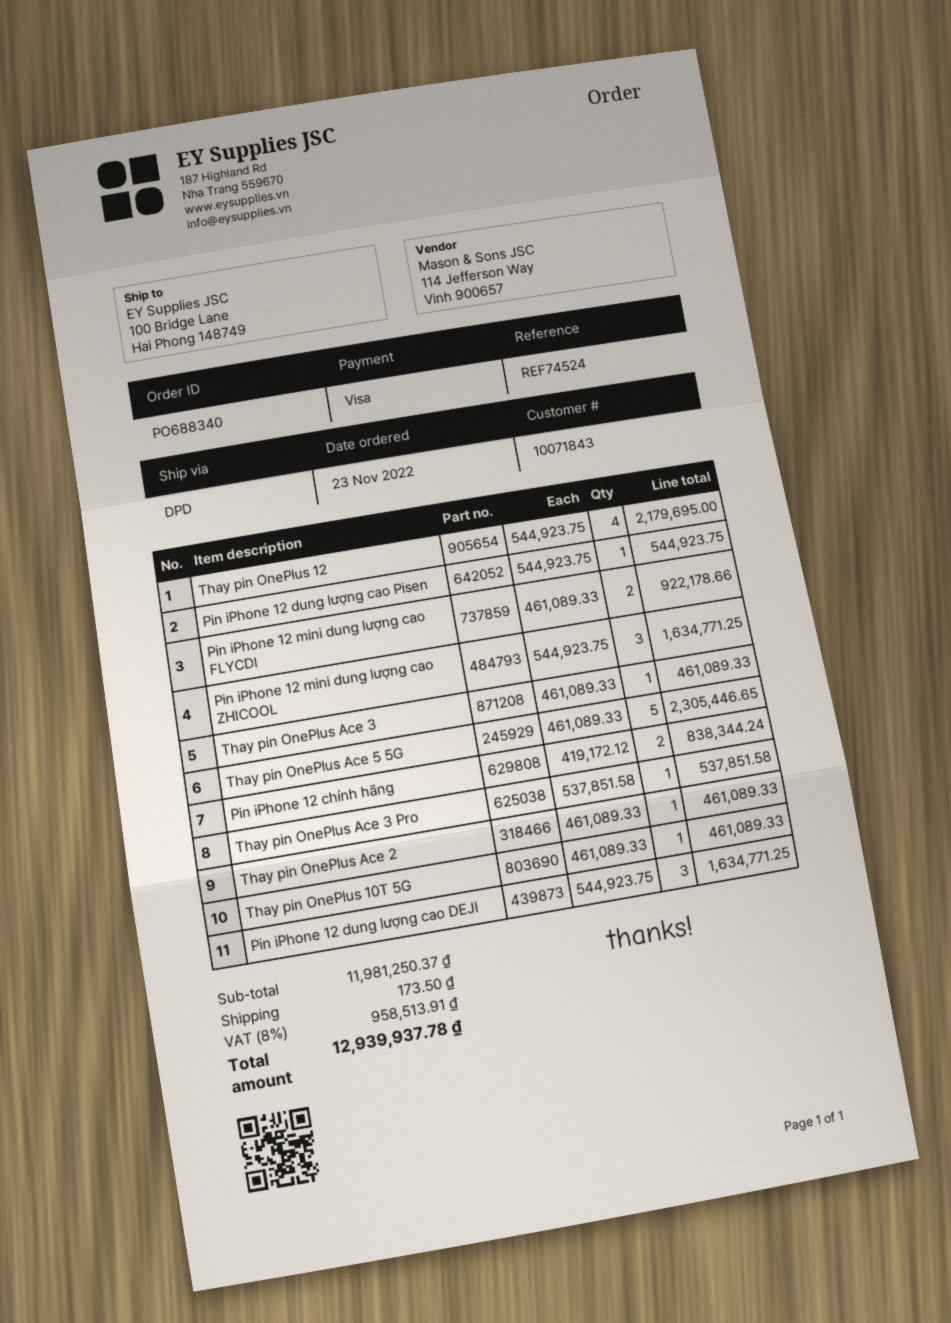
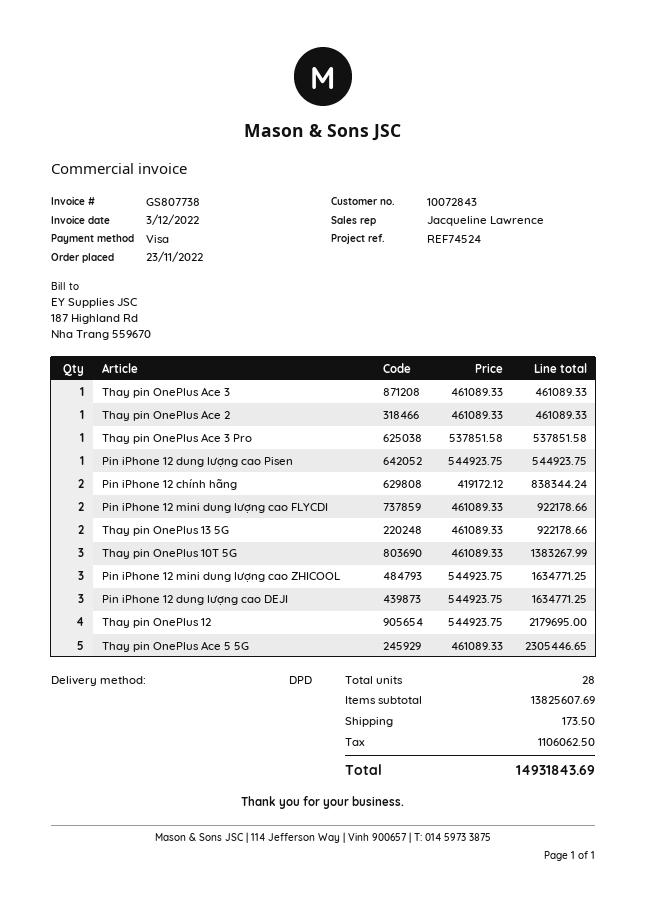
customer number: 10071843 -> 10072843
Thay pin OnePlus 10T 5G: 1 x 461089.33 = 461089.33 -> 3 x 461089.33 = 1383267.99
Thay pin OnePlus 13 5G: none -> 2 x 461089.33 = 922178.66
subtotal: 11981250.37 -> 13825607.69
tax: 958513.91 -> 1106062.50
total: 12939937.78 -> 14931843.69

